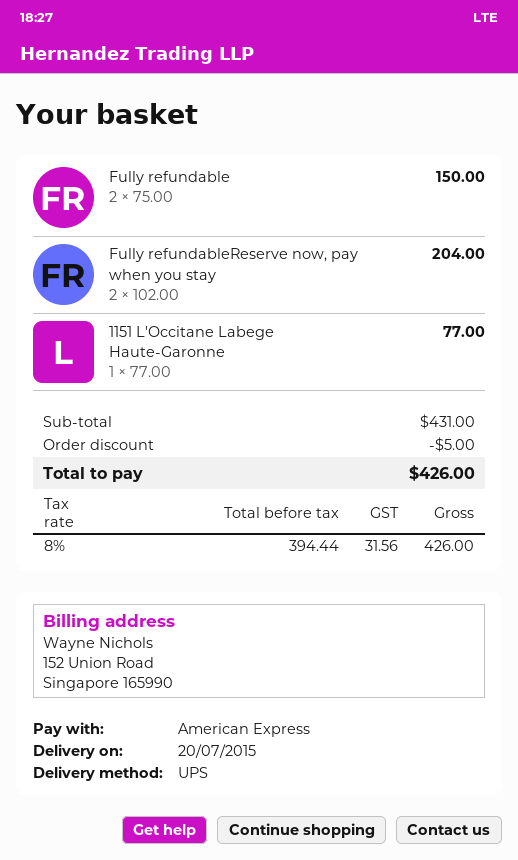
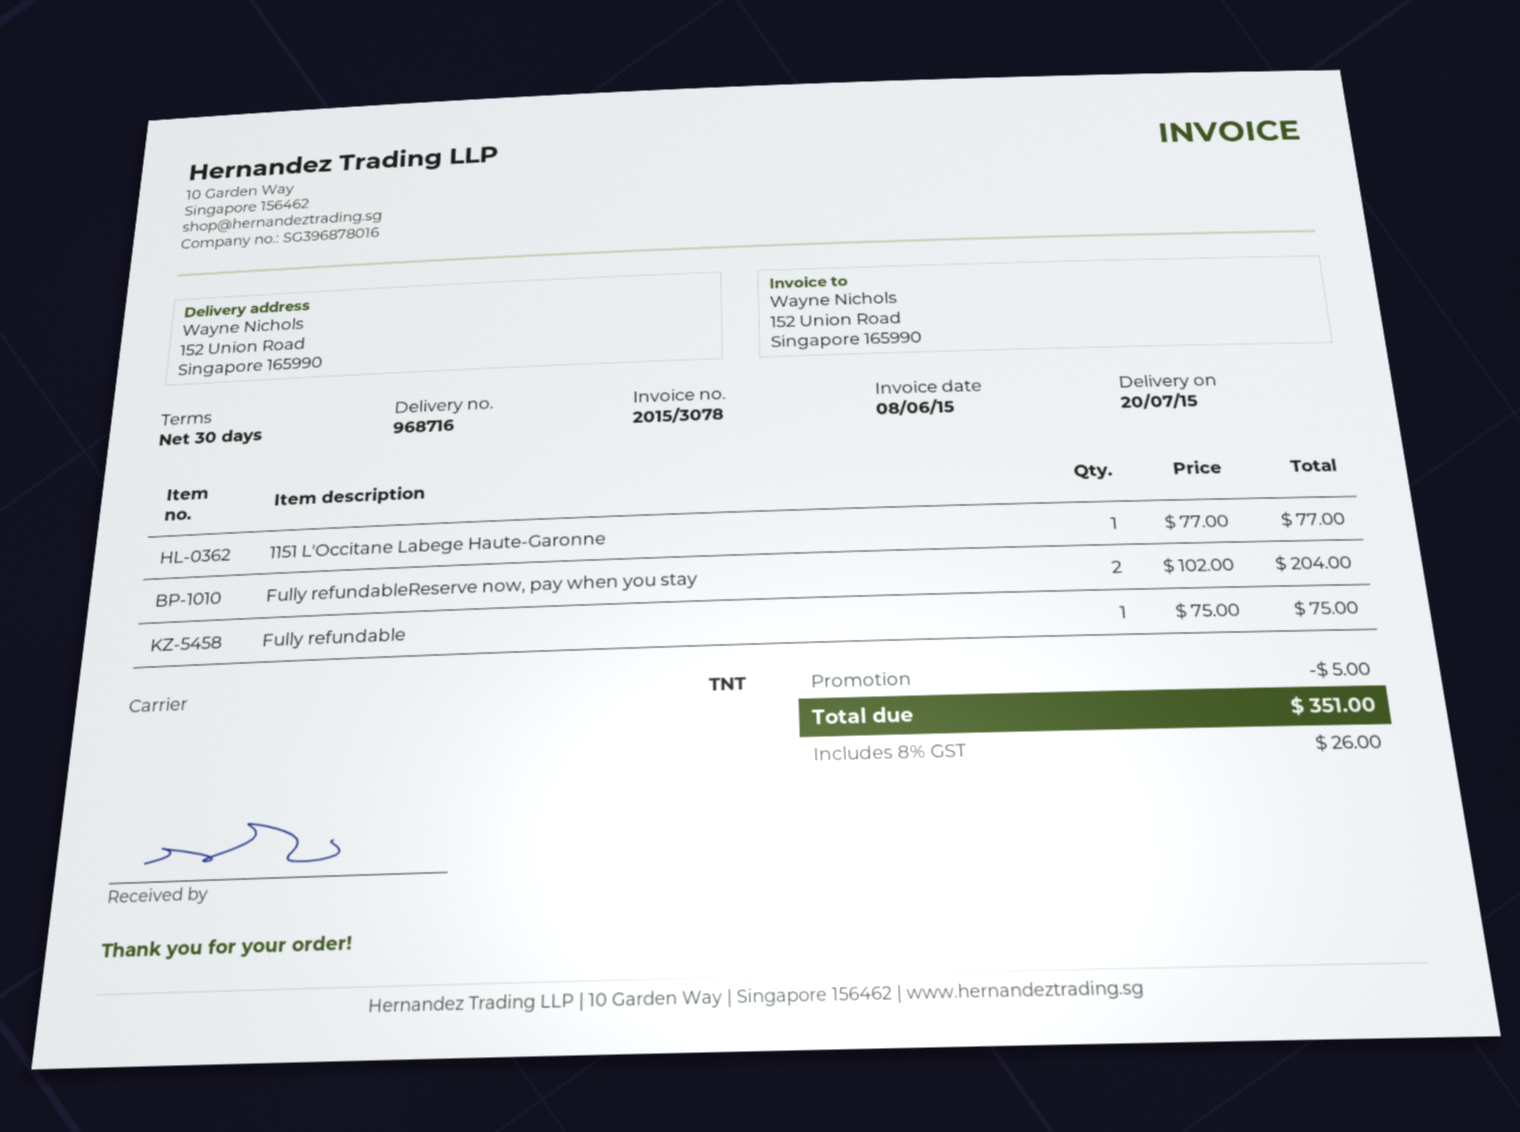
shipping method: UPS -> TNT
Fully refundable: 2 x 75.00 = 150.00 -> 1 x 75.00 = 75.00
tax: 8% = 31.56 -> 8% = 26.00
total: 426.00 -> 351.00

